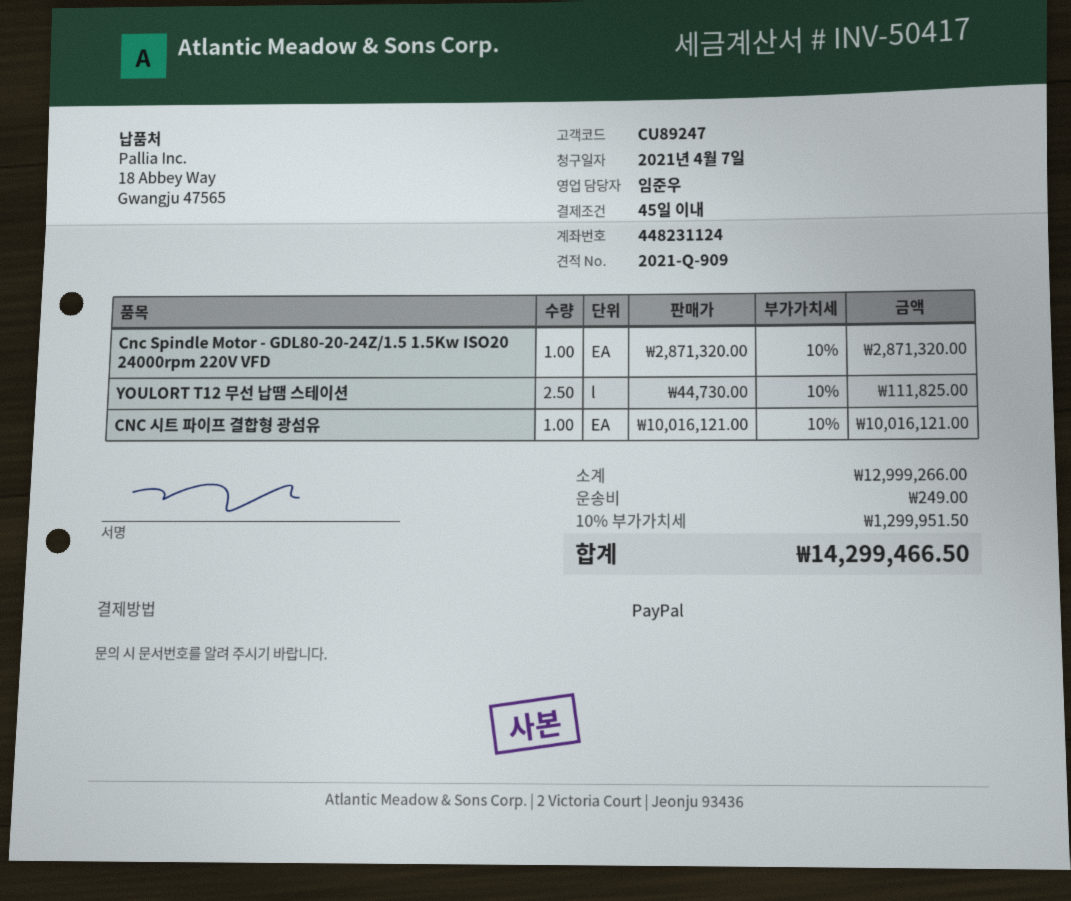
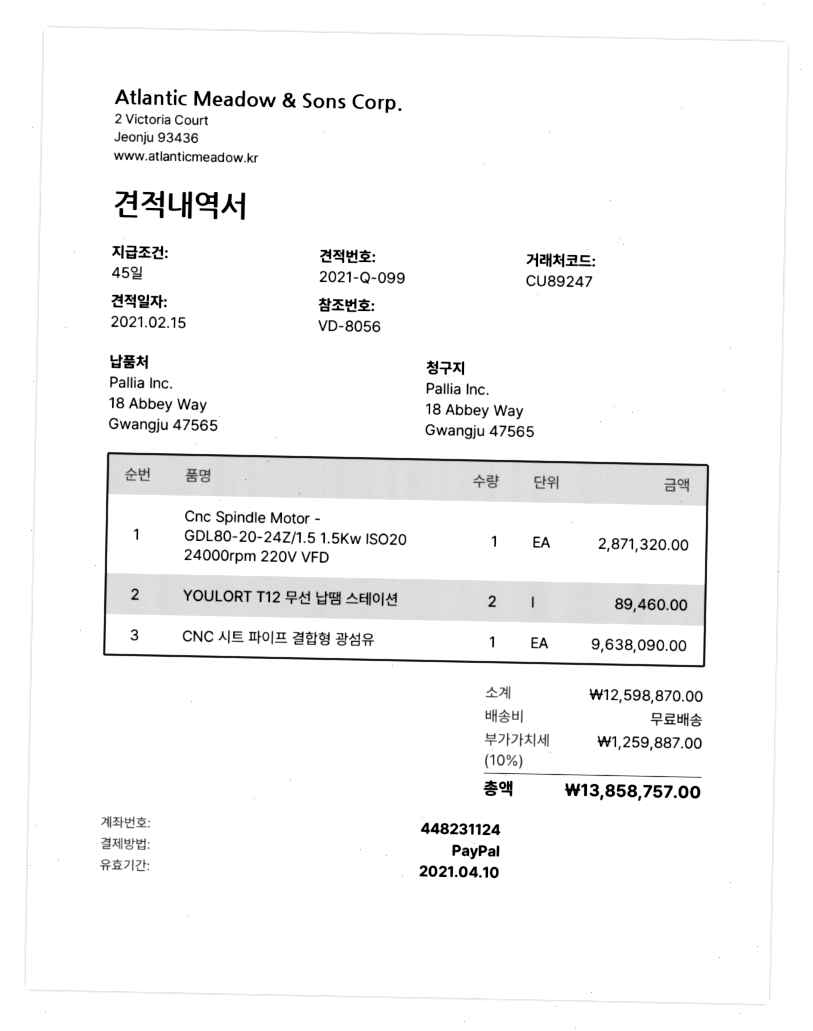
quote number: 2021-Q-909 -> 2021-Q-099
YOULORT T12 무선 납땜 스테이션: 2.5 for 111825.00 -> 2 for 89460.00
CNC 시트 파이프 결합형 광섬유: 1 for 10016121.00 -> 1 for 9638090.00
subtotal: 12999266.00 -> 12598870.00
shipping: 249.00 -> 0.00
tax: 10% = 1299951.50 -> 10% = 1259887.00
total: 14299466.50 -> 13858757.00

